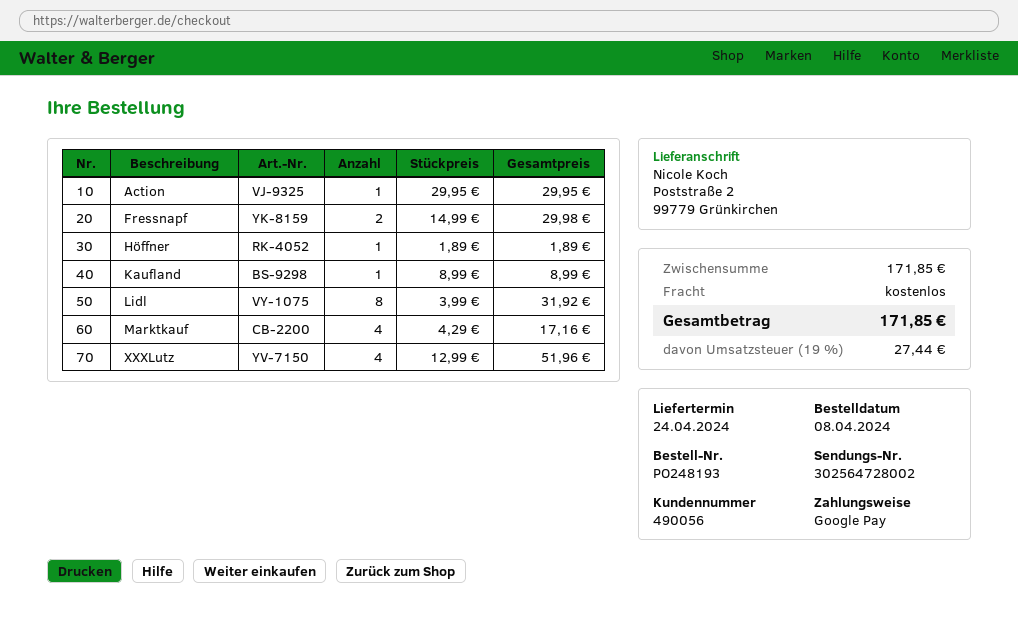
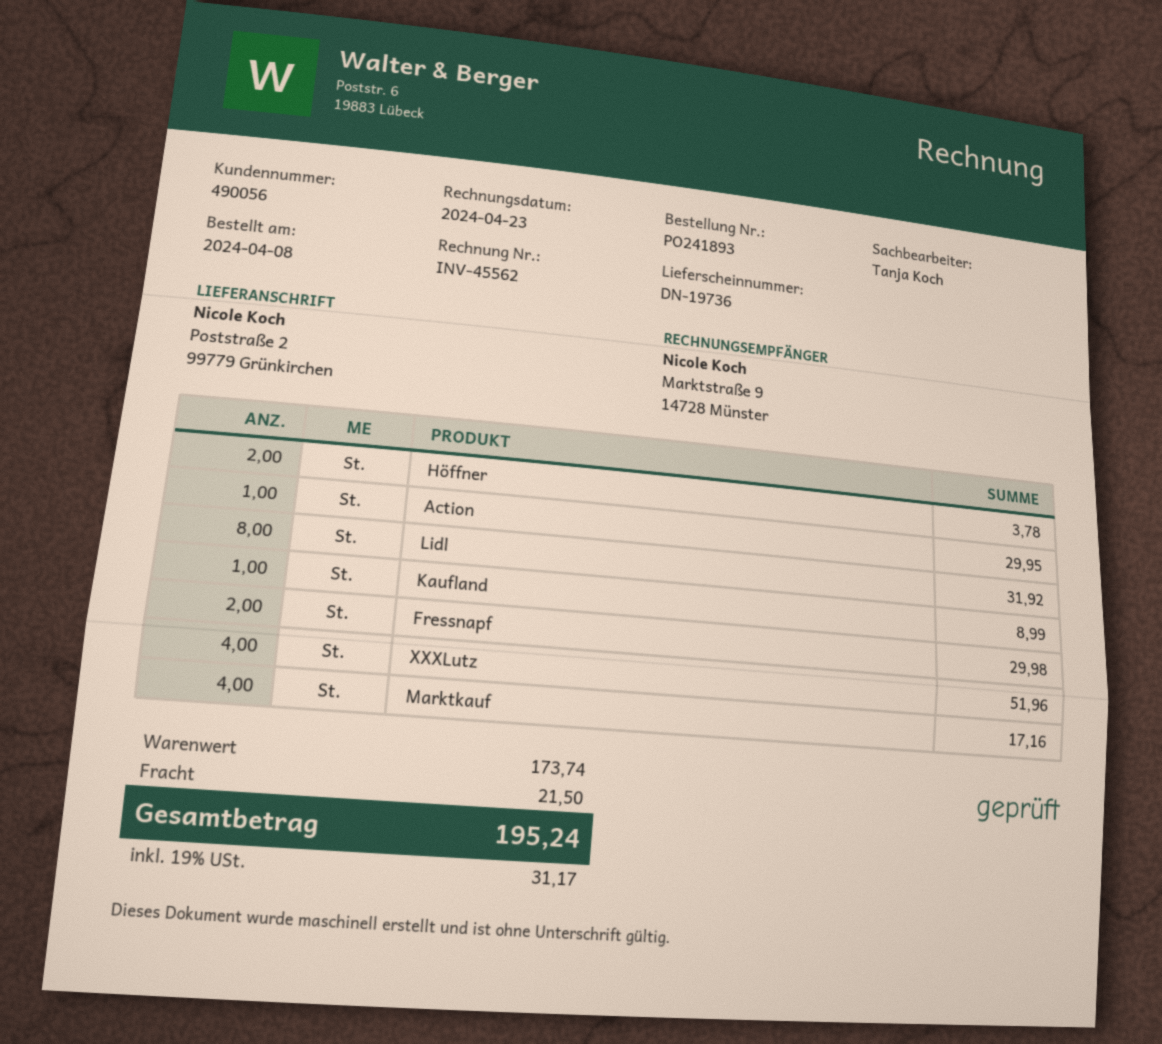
order number: PO248193 -> PO241893
Höffner: 1 for 1.89 -> 2 for 3.78
subtotal: 171.85 -> 173.74
shipping: 0.00 -> 21.50
tax: 19% = 27.44 -> 19% = 31.17
total: 171.85 -> 195.24

